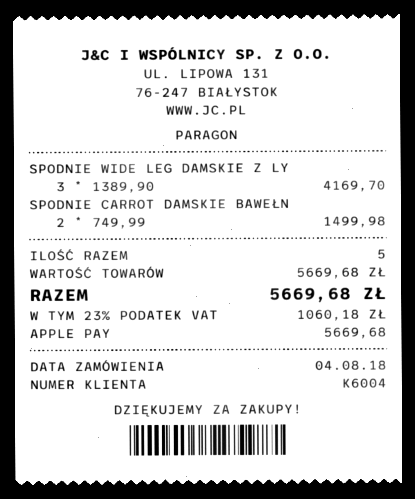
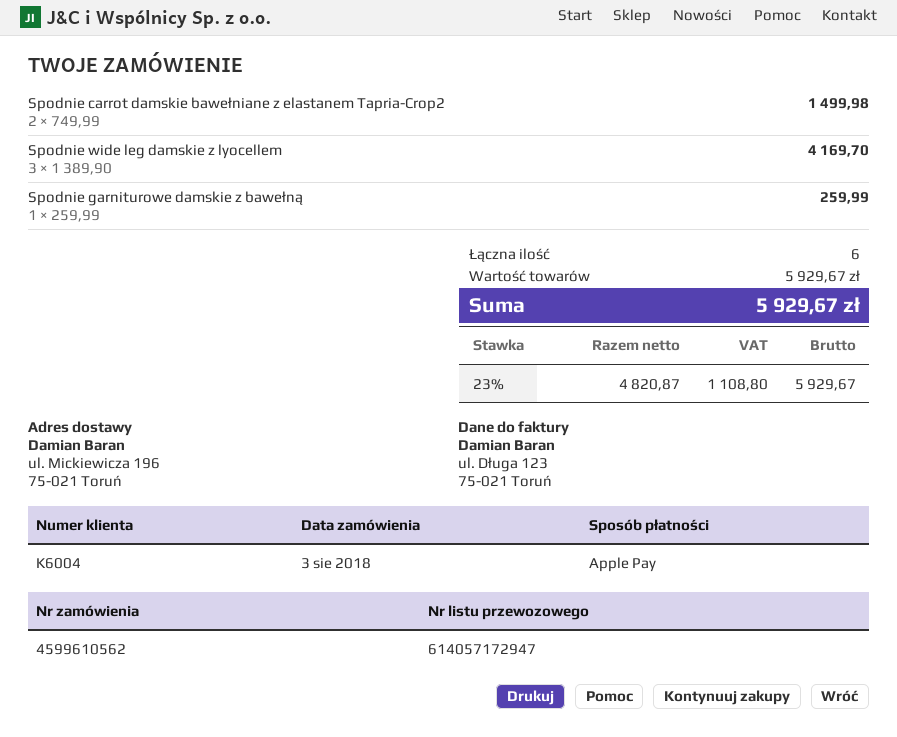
order date: 2018-08-04 -> 2018-08-03
Spodnie garniturowe damskie z bawełną: none -> 1 x 259.99 = 259.99
total quantity: 5 -> 6
subtotal: 5669.68 -> 5929.67
tax: 23% = 1060.18 -> 23% = 1108.80
total: 5669.68 -> 5929.67

